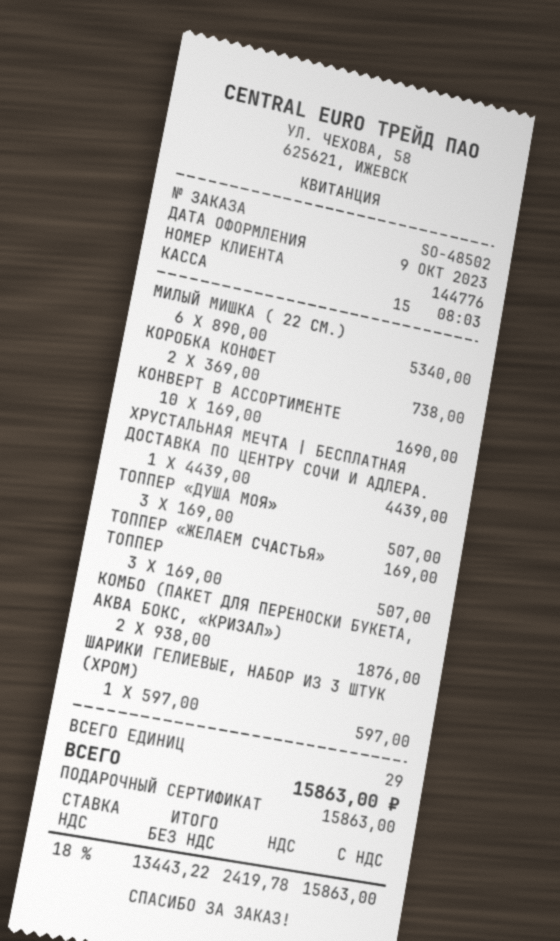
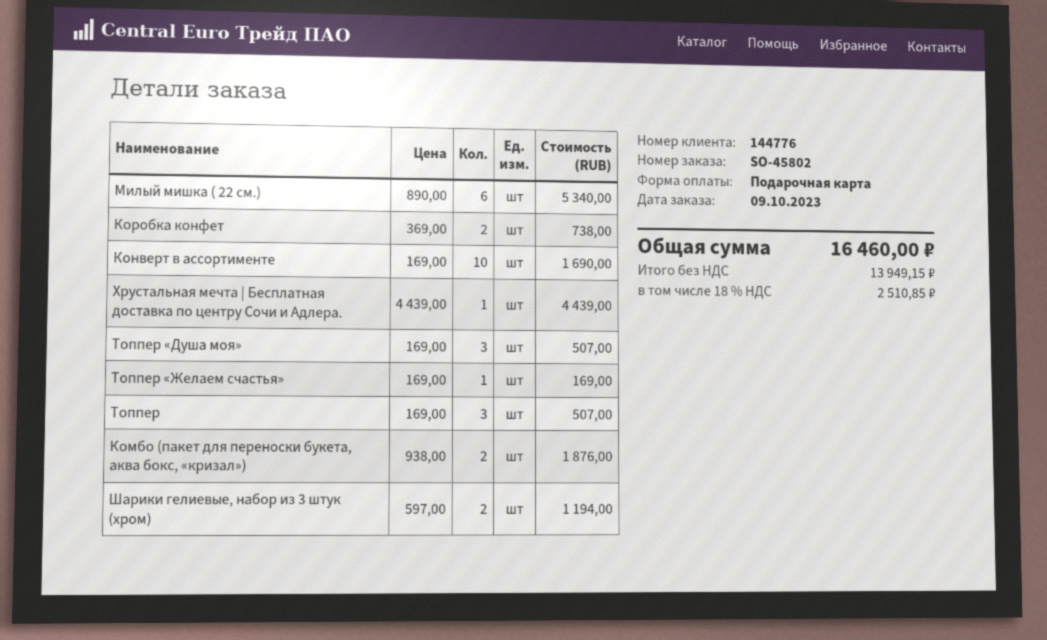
order number: SO-48502 -> SO-45802
ШАРИКИ ГЕЛИЕВЫЕ, НАБОР ИЗ 3 ШТУК (ХРОМ): 1 x 597.00 = 597.00 -> 2 x 597.00 = 1194.00
net: 13443.22 -> 13949.15
tax: 18% = 2419.78 -> 18% = 2510.85
total: 15863.00 -> 16460.00

